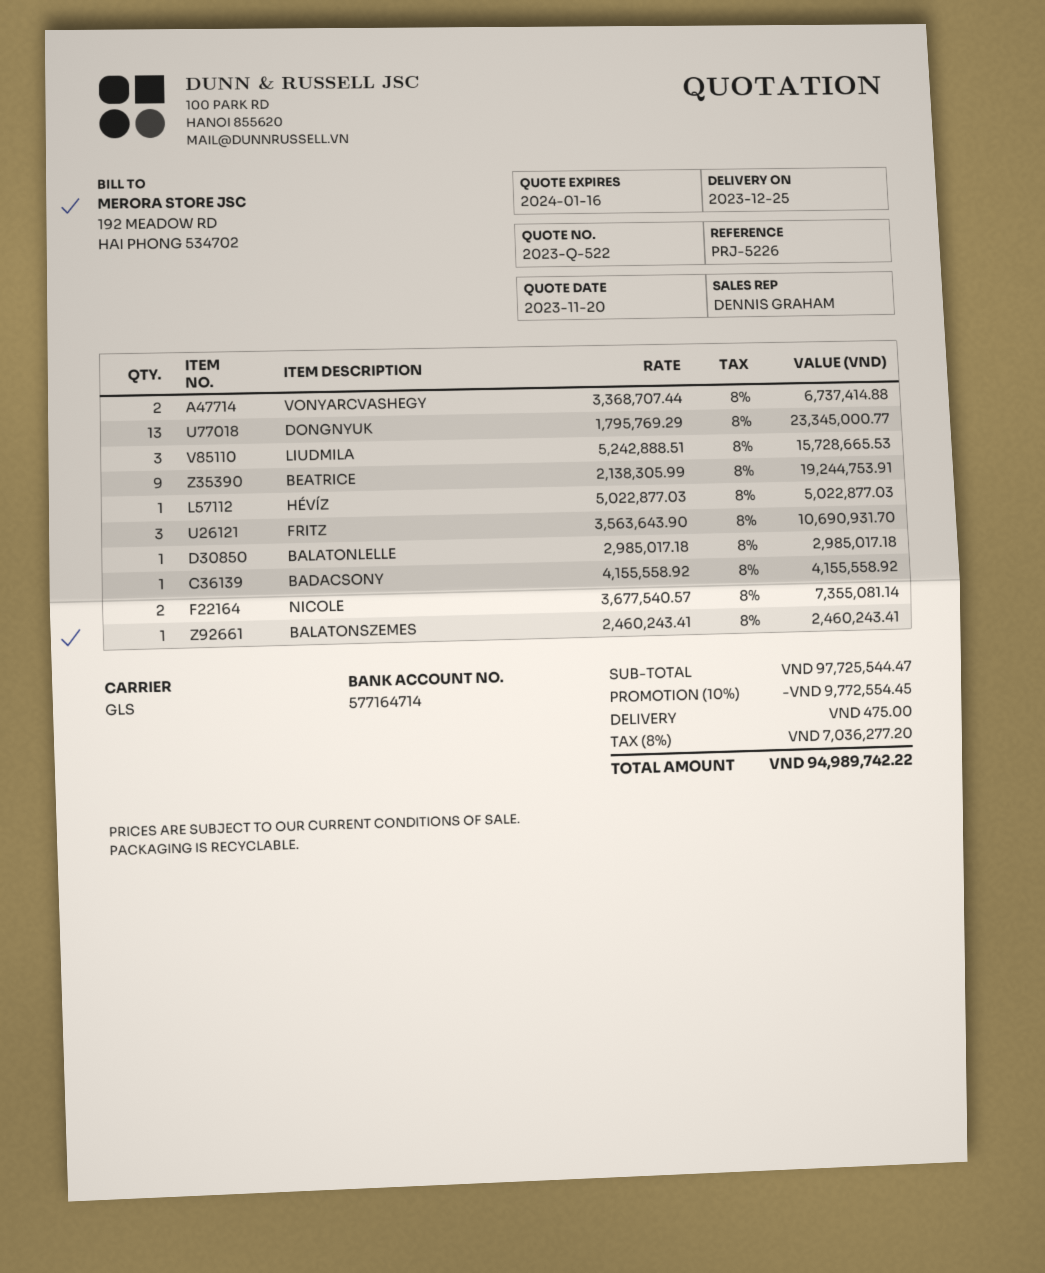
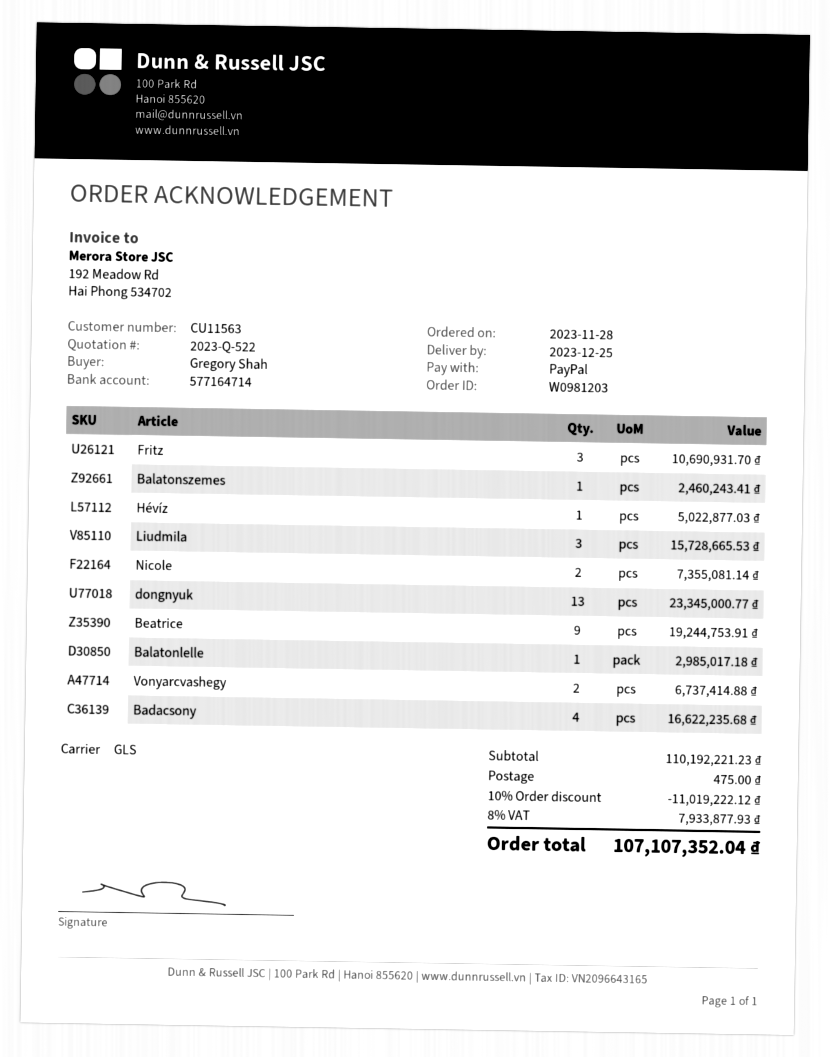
BADACSONY: 1 for 4155558.92 -> 4 for 16622235.68
subtotal: 97725544.47 -> 110192221.23
discount: 10% = 9772554.45 -> 10% = 11019222.12
tax: 8% = 7036277.20 -> 8% = 7933877.93
total: 94989742.22 -> 107107352.04

